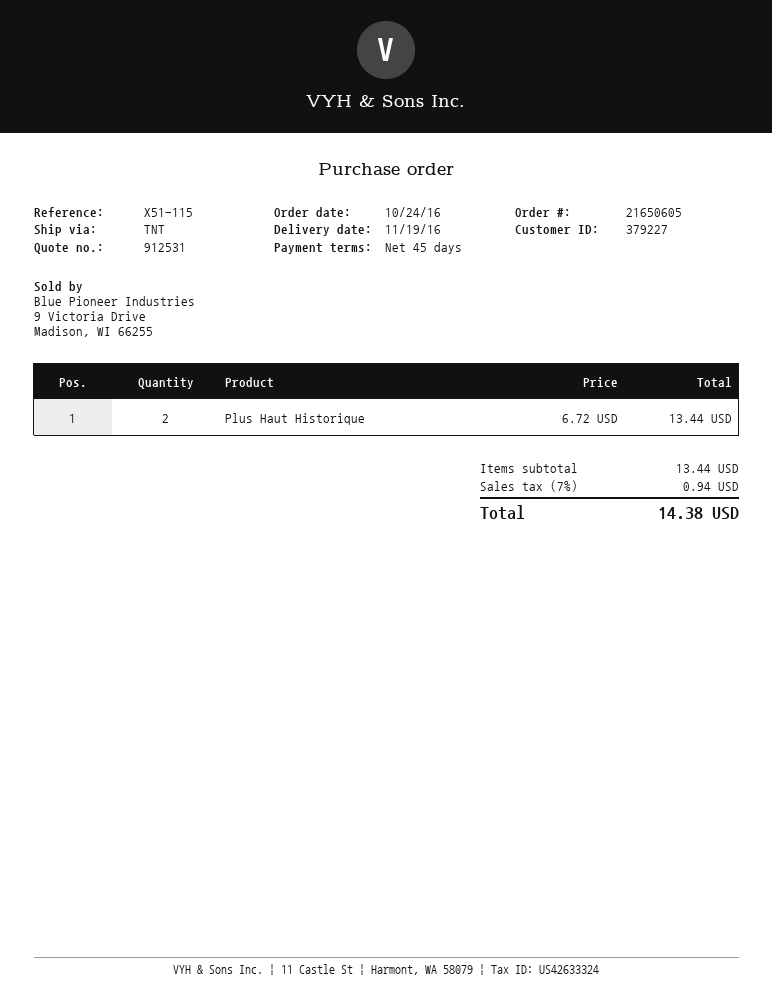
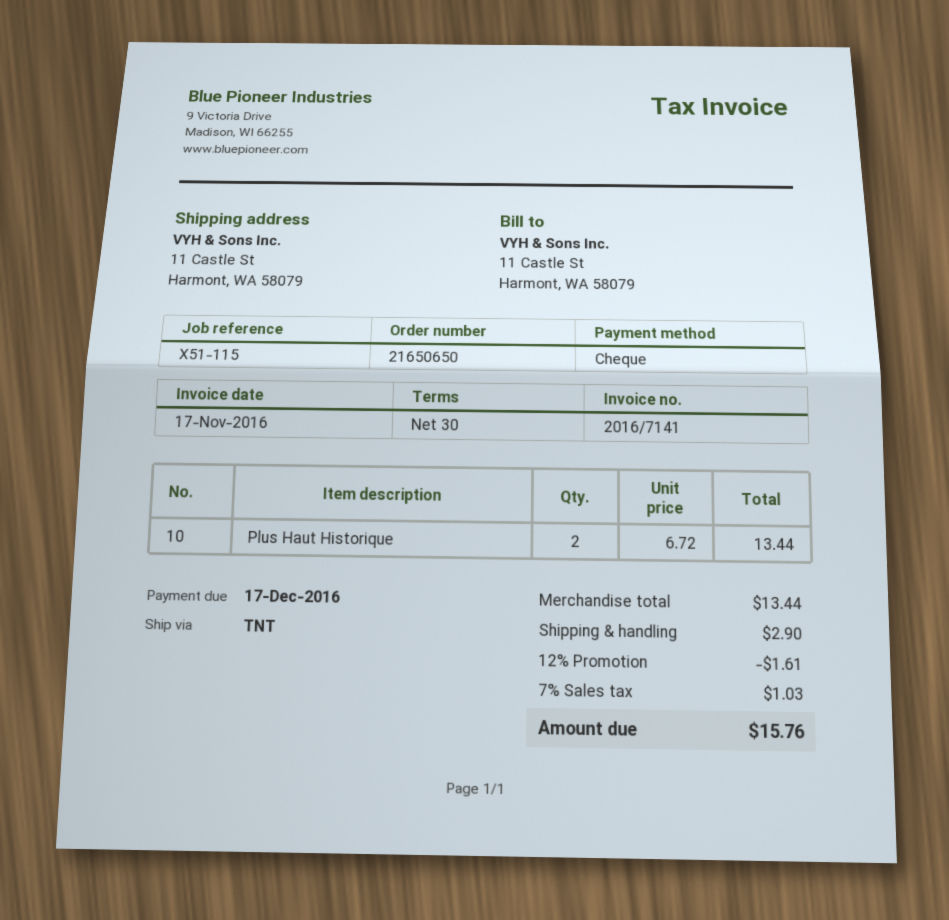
order number: 21650605 -> 21650650
payment terms: 45 days -> 30 days
discount: none -> 12% = 1.61
shipping: none -> 2.90
tax: 7% = 0.94 -> 7% = 1.03
total: 14.38 -> 15.76

